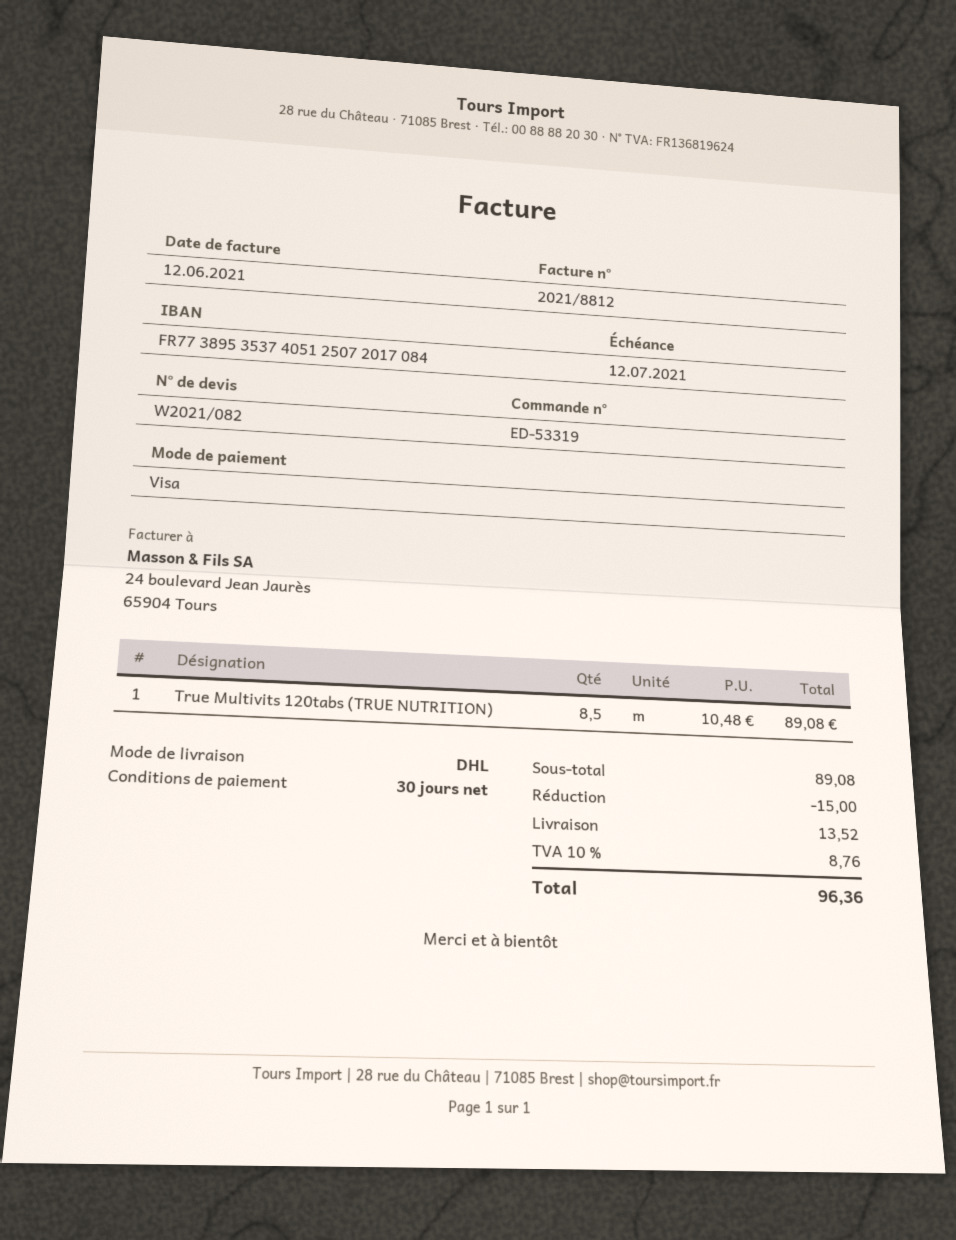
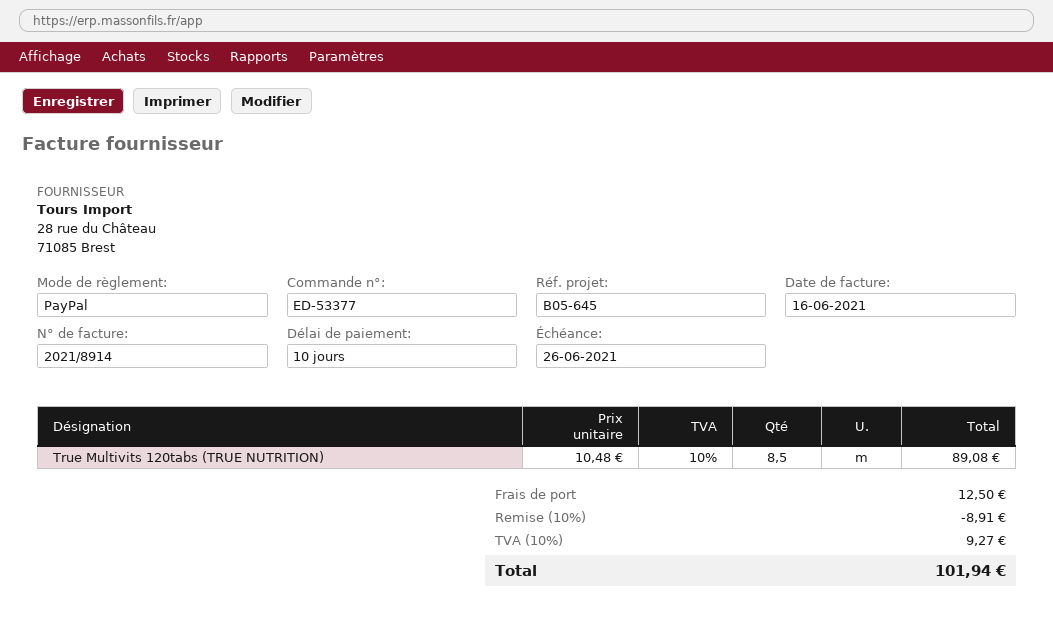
order number: ED-53319 -> ED-53377
invoice number: 2021/8812 -> 2021/8914
invoice date: 2021-06-12 -> 2021-06-16
payment terms: 30 days -> 10 days
due date: 2021-07-12 -> 2021-06-26
payment method: Visa -> PayPal
discount: 15.00 -> 8.91
shipping: 13.52 -> 12.50
tax: 10% = 8.76 -> 10% = 9.27
total: 96.36 -> 101.94

